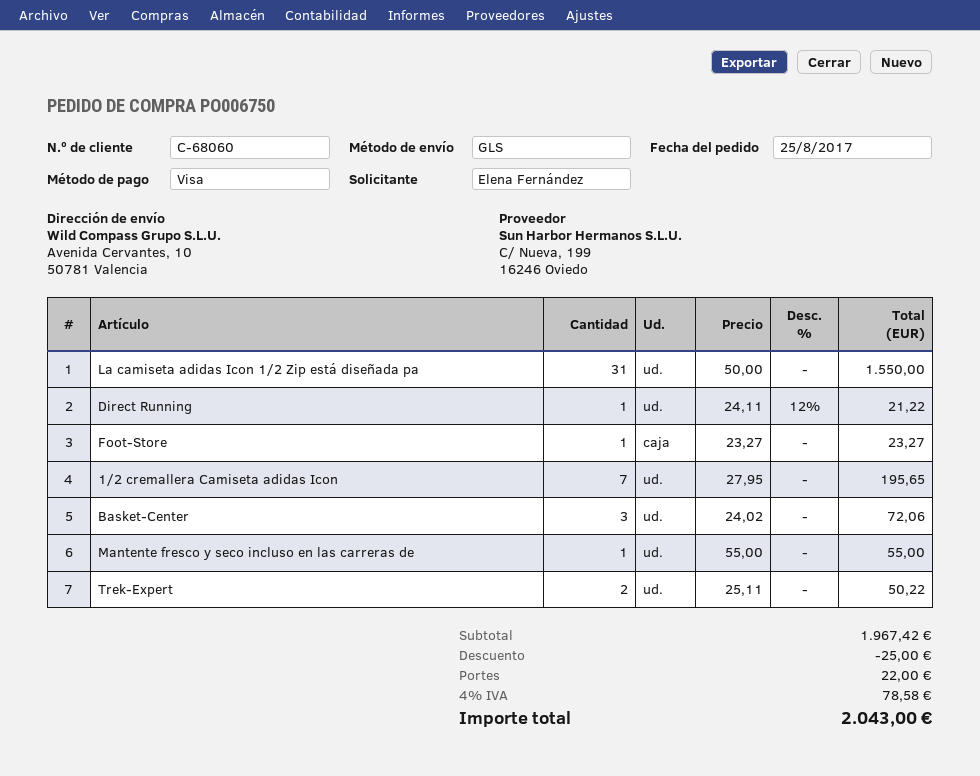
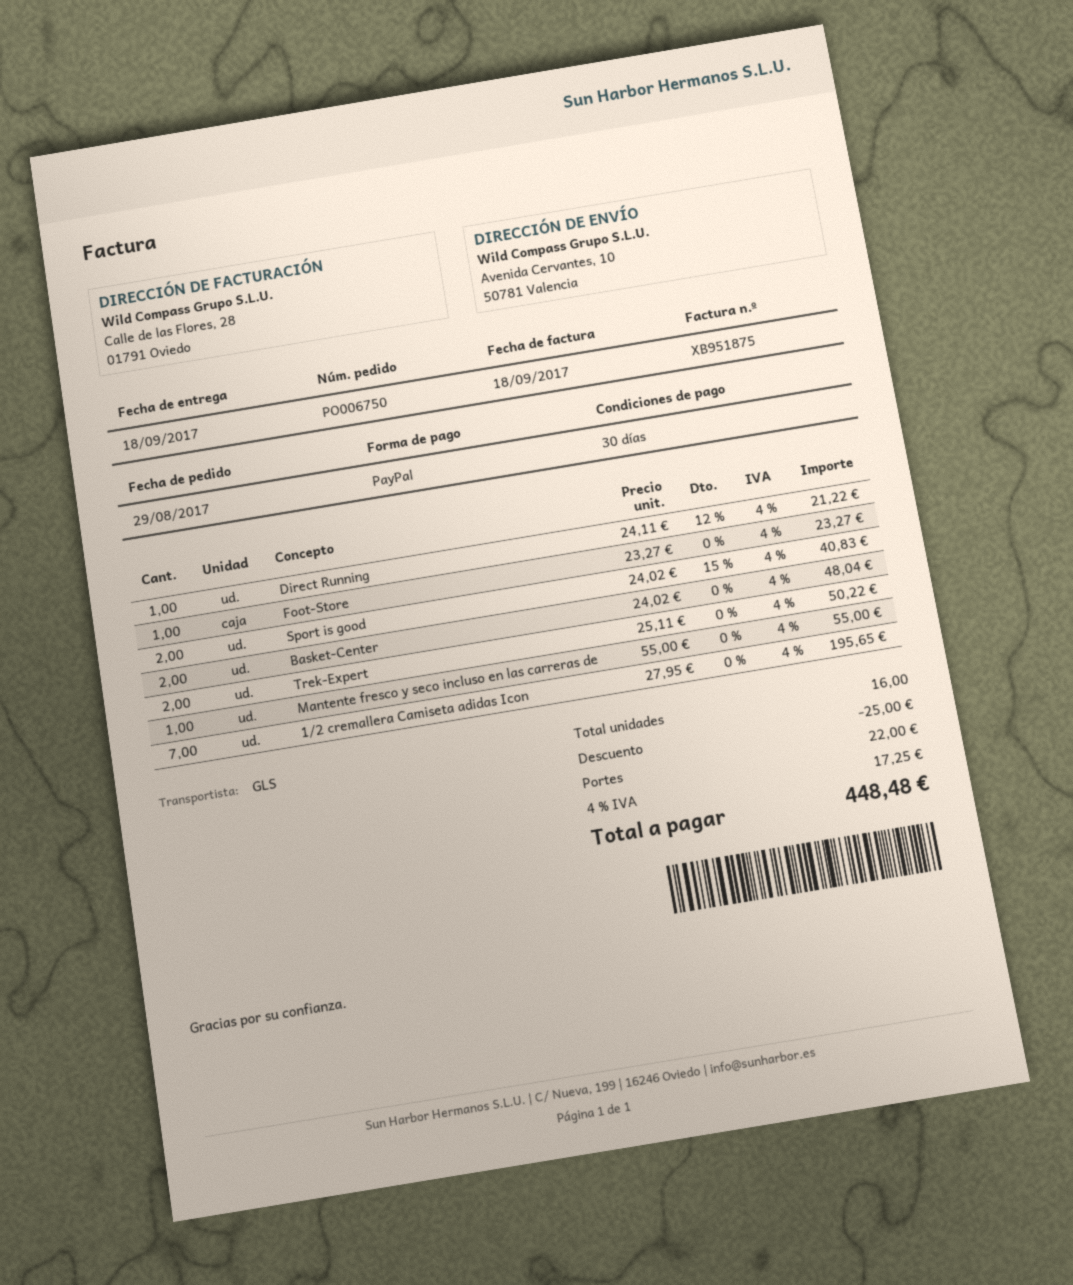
order date: 2017-08-25 -> 2017-08-29
payment method: Visa -> PayPal
La camiseta adidas Icon 1/2 Zip está diseñada pa: 31 x 50.00 = 1550.00 -> none
Basket-Center: 3 x 24.02 = 72.06 -> 2 x 24.02 = 48.04
Sport is good: none -> 2 x 24.02 - 15% = 40.83
tax: 4% = 78.58 -> 4% = 17.25
total: 2043.00 -> 448.48

